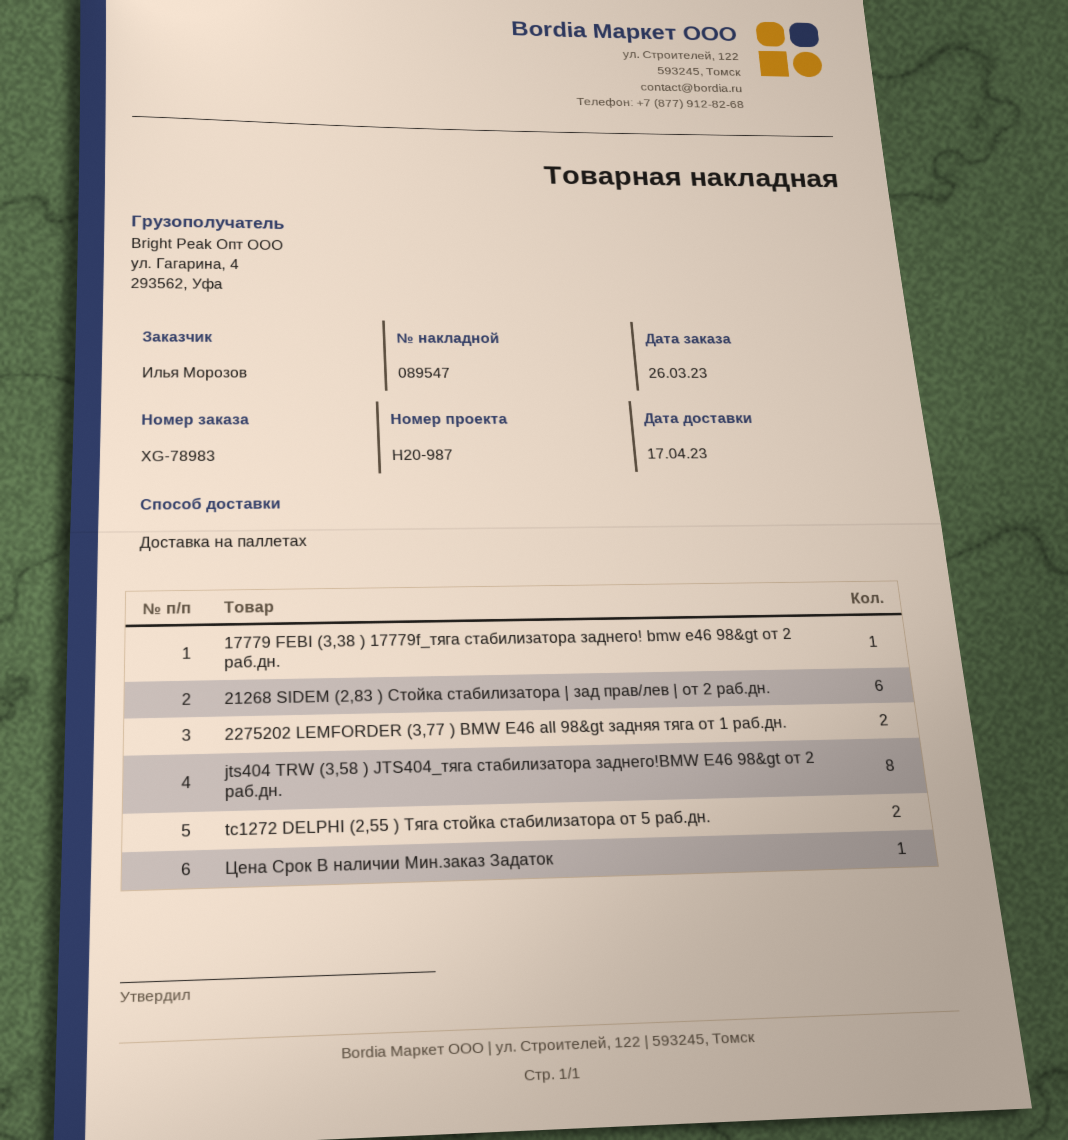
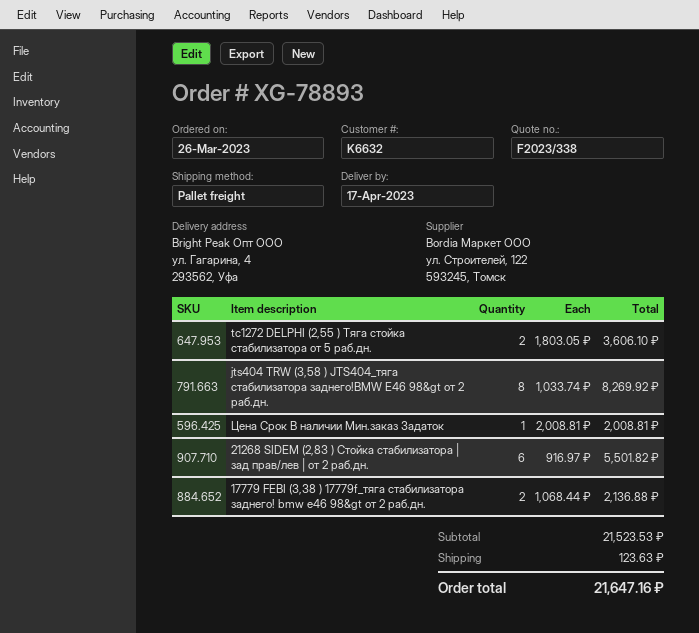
order number: XG-78983 -> XG-78893
17779 FEBI (3,38 ) 17779f_тяга стабилизатора заднего! bmw e46 98&gt от 2 раб.дн.: 1 -> 2
2275202 LEMFORDER (3,77 ) BMW E46 all 98&gt задняя тяга от 1 раб.дн.: 2 -> none

